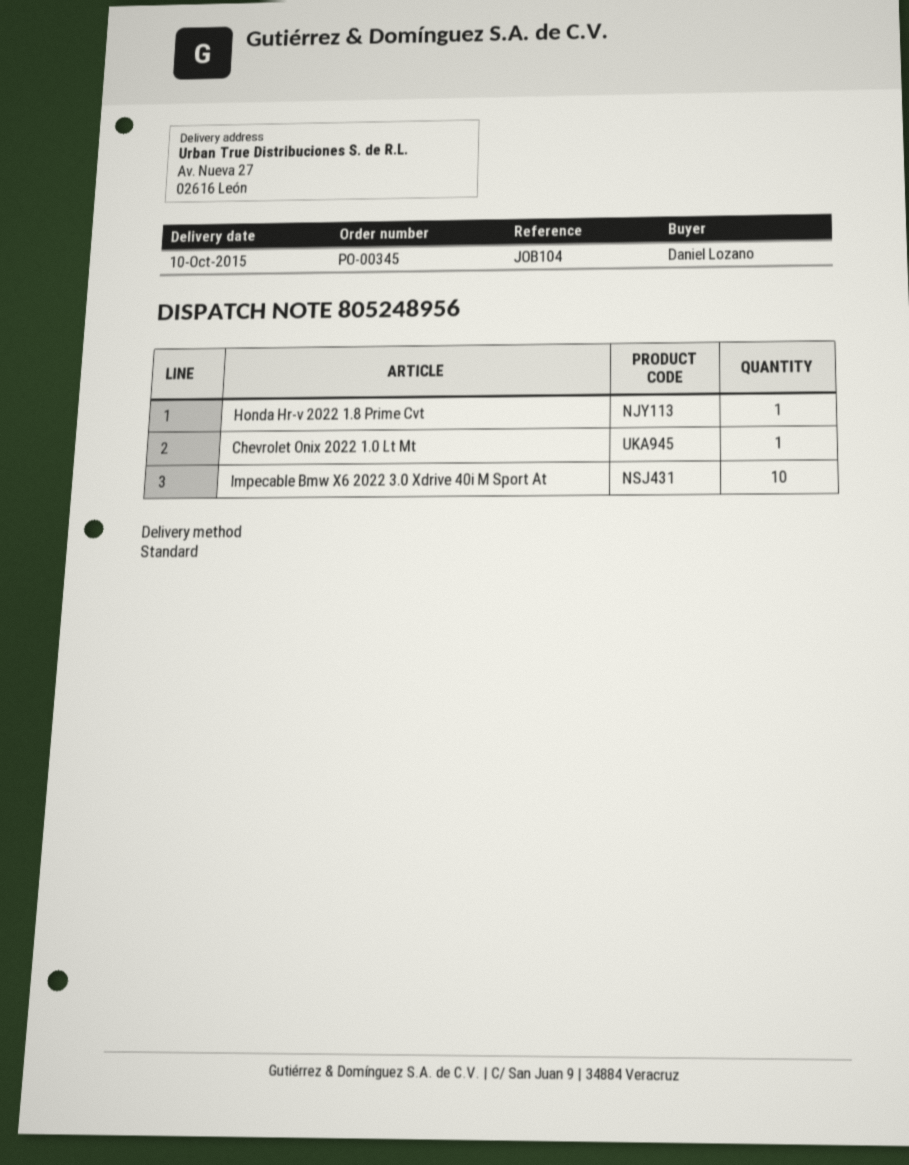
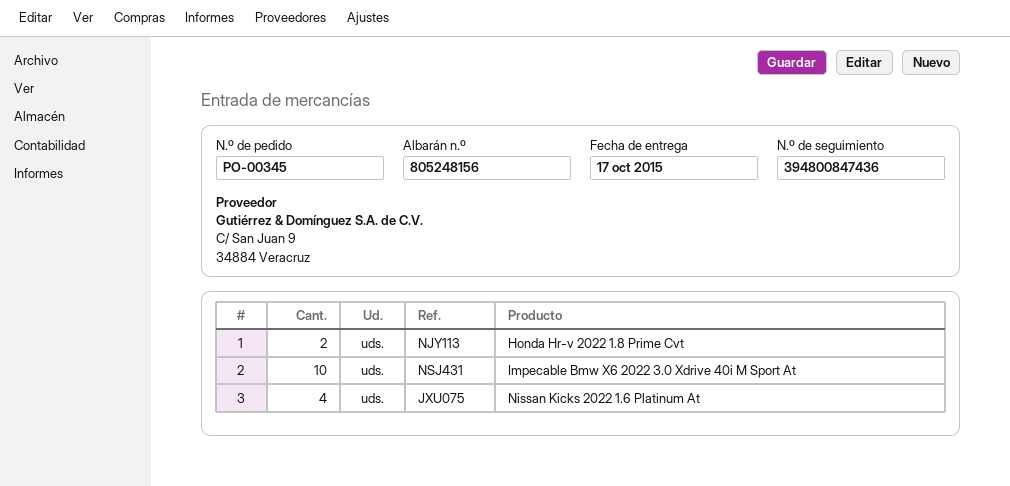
delivery note number: 805248956 -> 805248156
delivery date: 2015-10-10 -> 2015-10-17
Honda Hr-v 2022 1.8 Prime Cvt: 1 -> 2
Chevrolet Onix 2022 1.0 Lt Mt: 1 -> none
Nissan Kicks 2022 1.6 Platinum At: none -> 4

